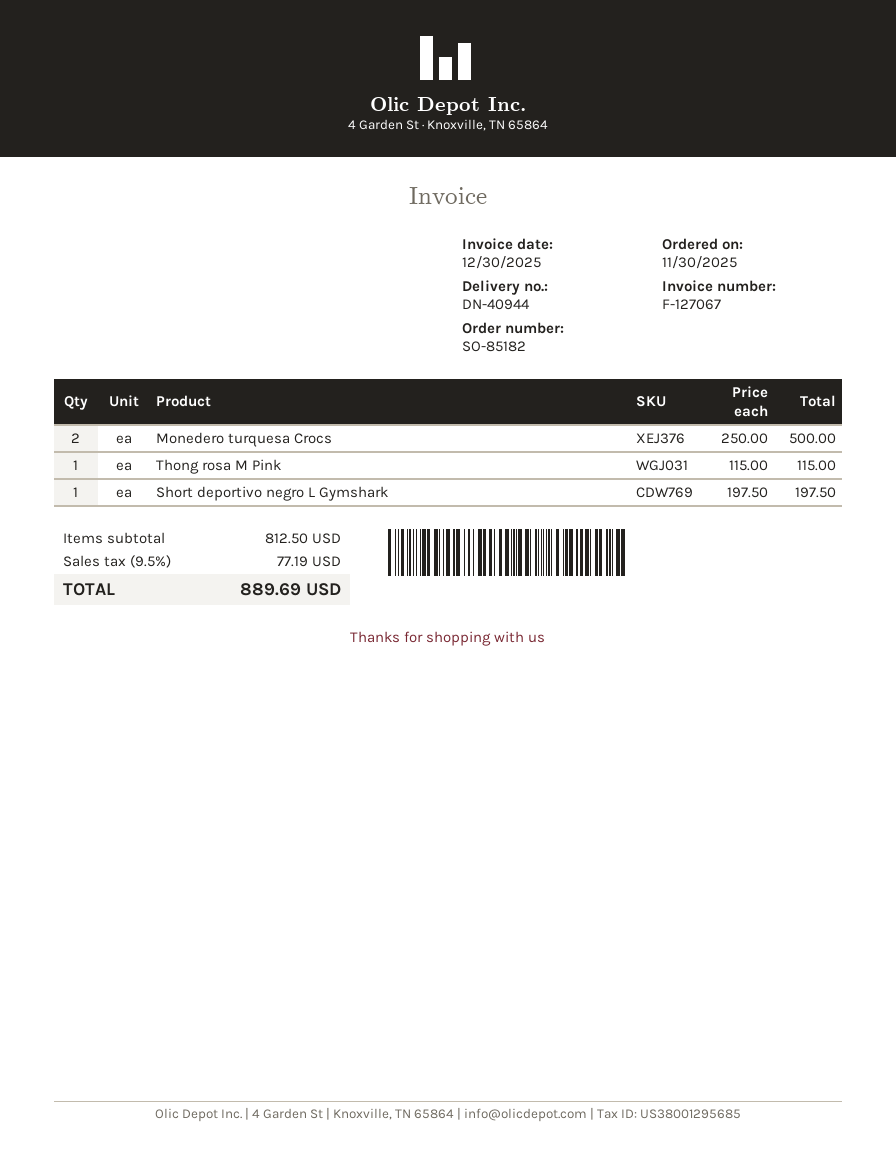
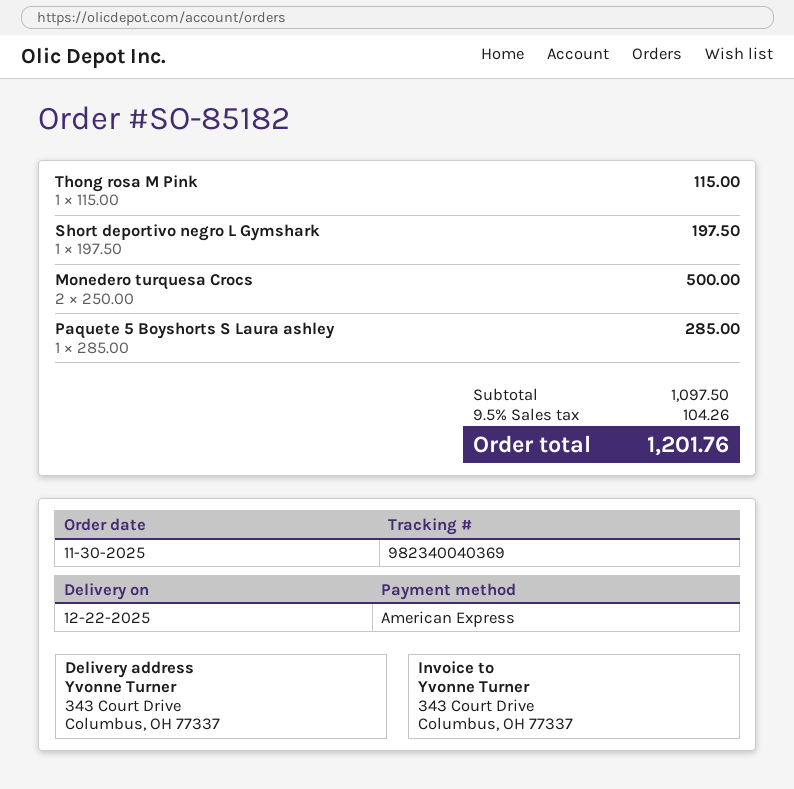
Paquete 5 Boyshorts S Laura ashley: none -> 1 x 285.00 = 285.00
subtotal: 812.50 -> 1097.50
tax: 9.5% = 77.19 -> 9.5% = 104.26
total: 889.69 -> 1201.76

